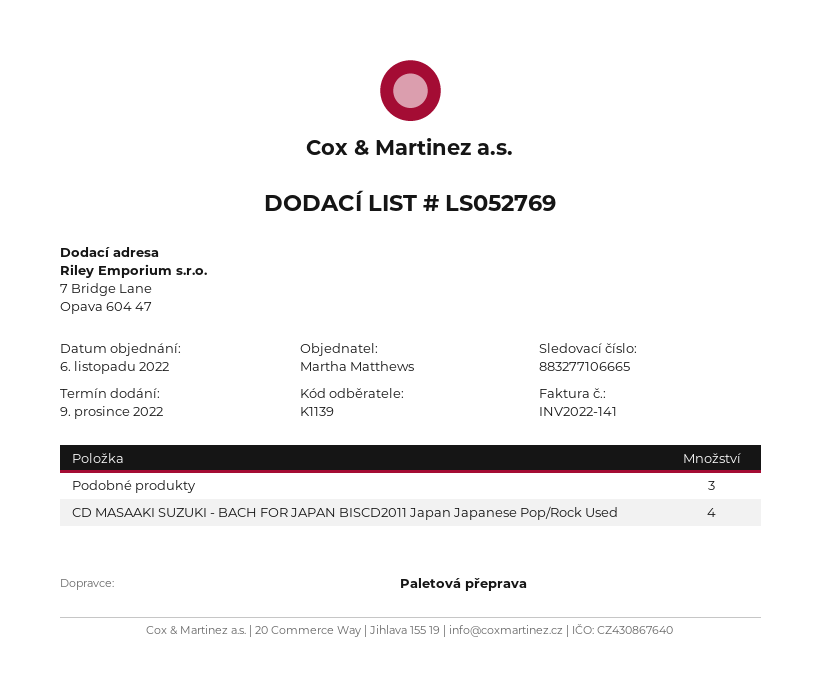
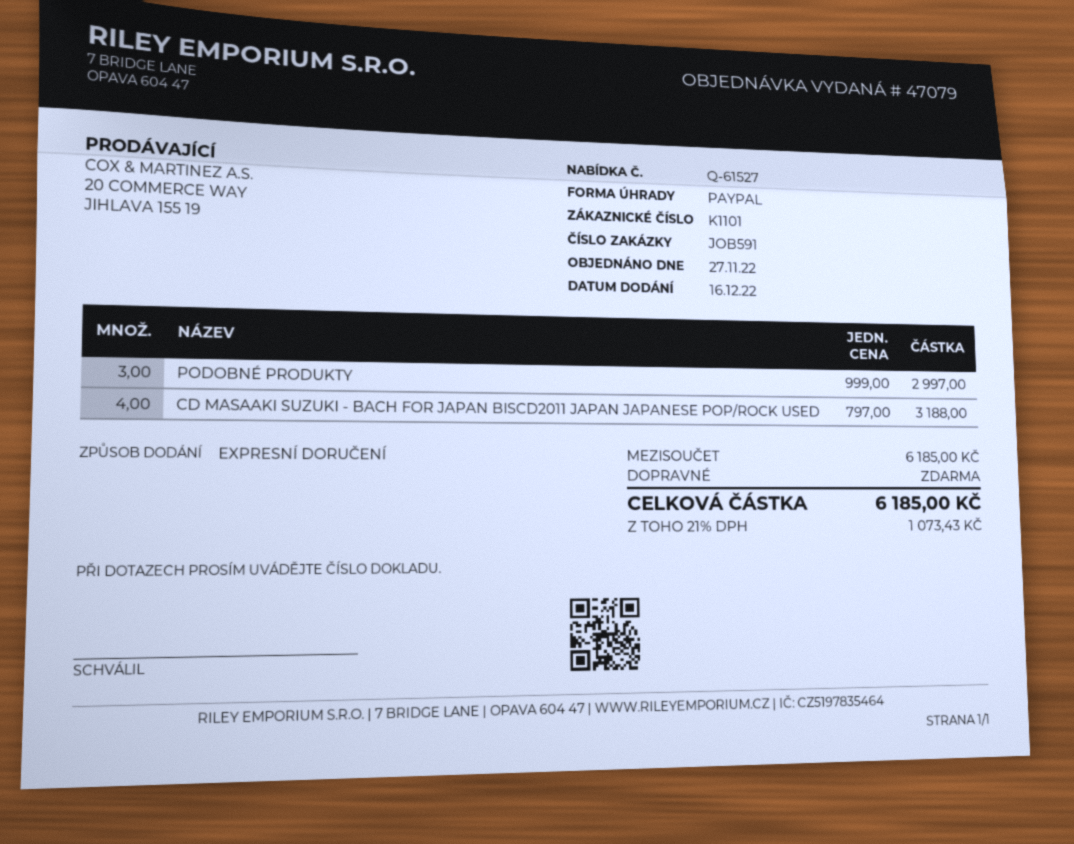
order date: 2022-11-06 -> 2022-11-27
delivery date: 2022-12-09 -> 2022-12-16
customer number: K1139 -> K1101
shipping method: pallet freight -> express

